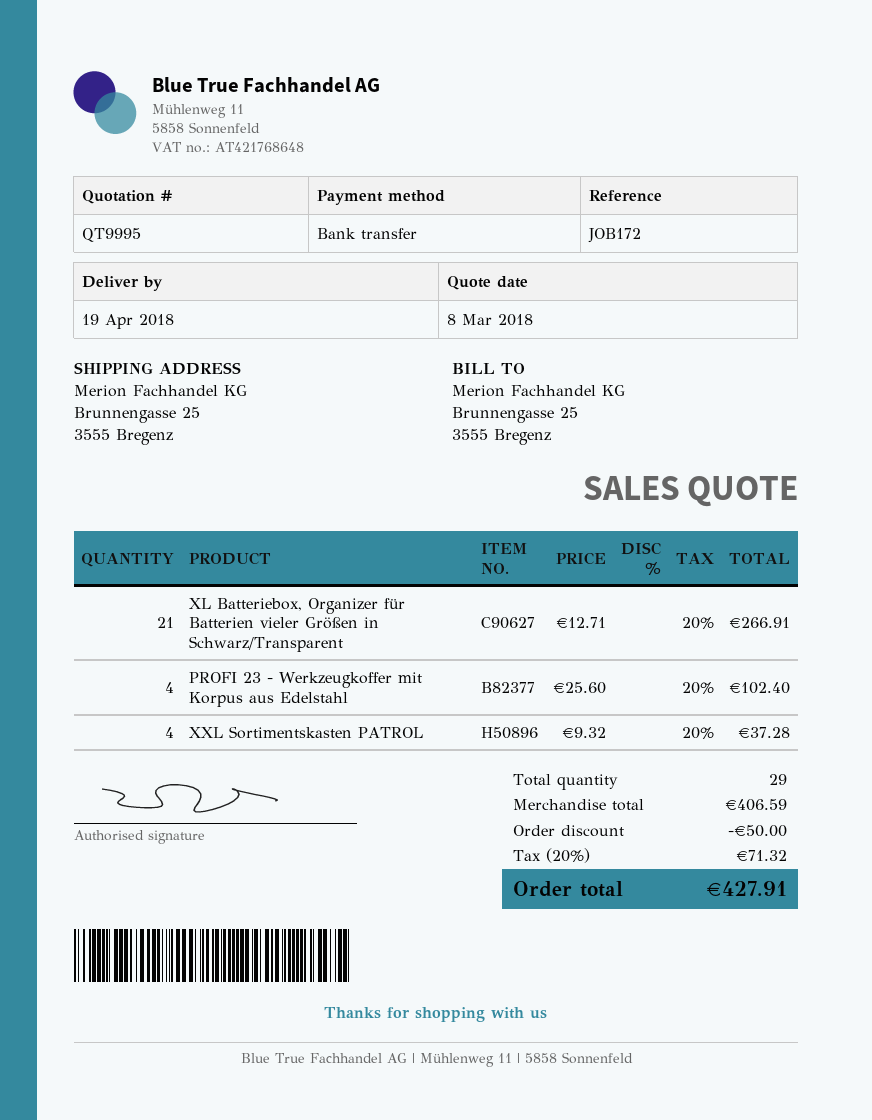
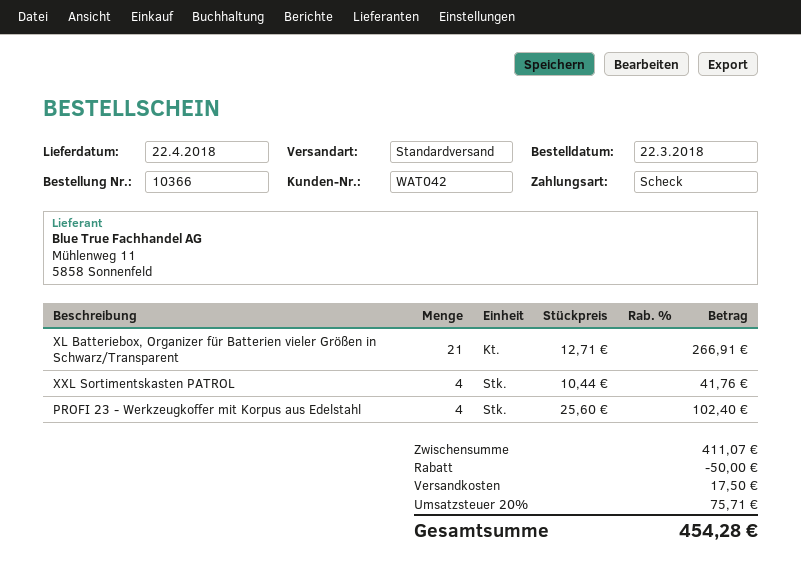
delivery date: 2018-04-19 -> 2018-04-22
payment method: bank transfer -> cheque
XXL Sortimentskasten PATROL: 4 x 9.32 = 37.28 -> 4 x 10.44 = 41.76
subtotal: 406.59 -> 411.07
shipping: none -> 17.50
tax: 20% = 71.32 -> 20% = 75.71
total: 427.91 -> 454.28

